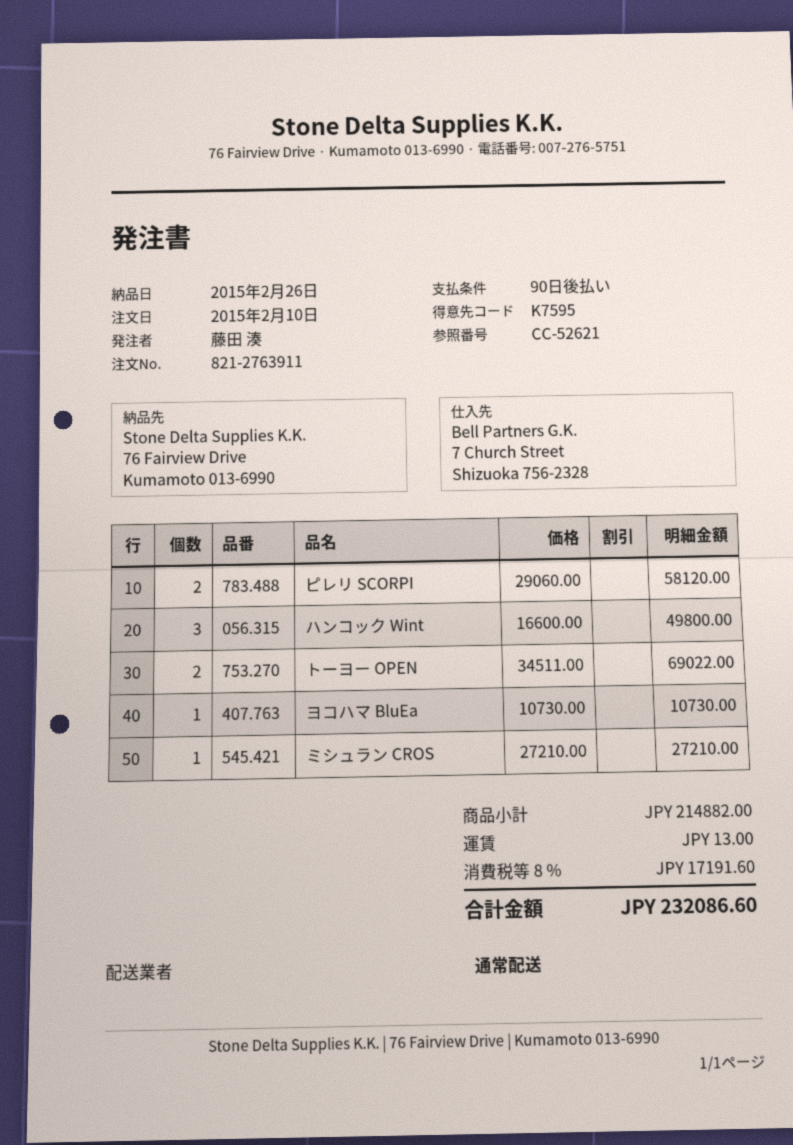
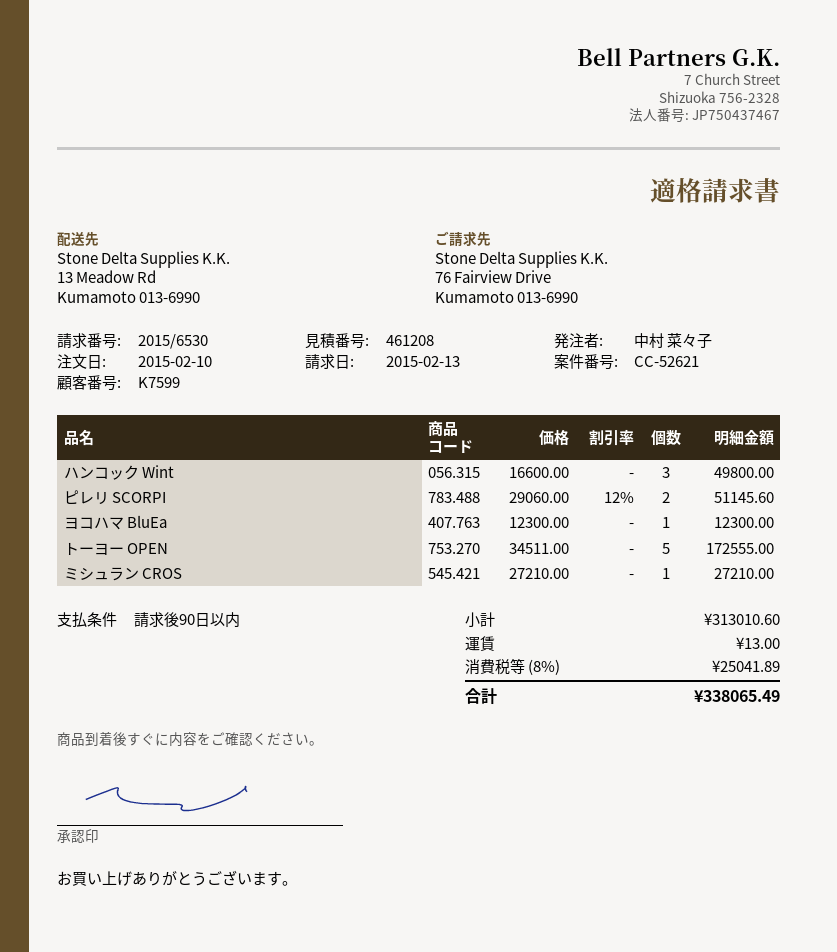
customer number: K7595 -> K7599
ordered by: 藤田 湊 -> 中村 菜々子
ship to: 76 Fairview Drive, Kumamoto 013-6990 -> 13 Meadow Rd, Kumamoto 013-6990
ピレリ SCORPI: 2 x 29060.00 = 58120.00 -> 2 x 29060.00 - 12% = 51145.60
トーヨー OPEN: 2 x 34511.00 = 69022.00 -> 5 x 34511.00 = 172555.00
ヨコハマ BluEa: 1 x 10730.00 = 10730.00 -> 1 x 12300.00 = 12300.00
subtotal: 214882.00 -> 313010.60
tax: 8% = 17191.60 -> 8% = 25041.89
total: 232086.60 -> 338065.49

